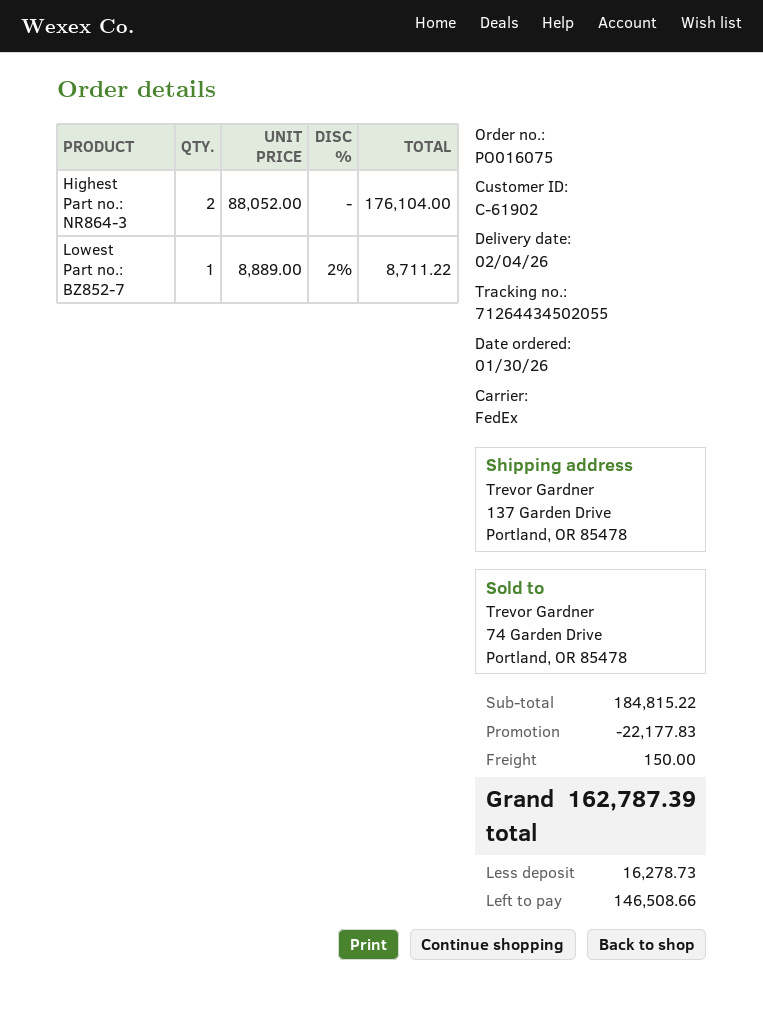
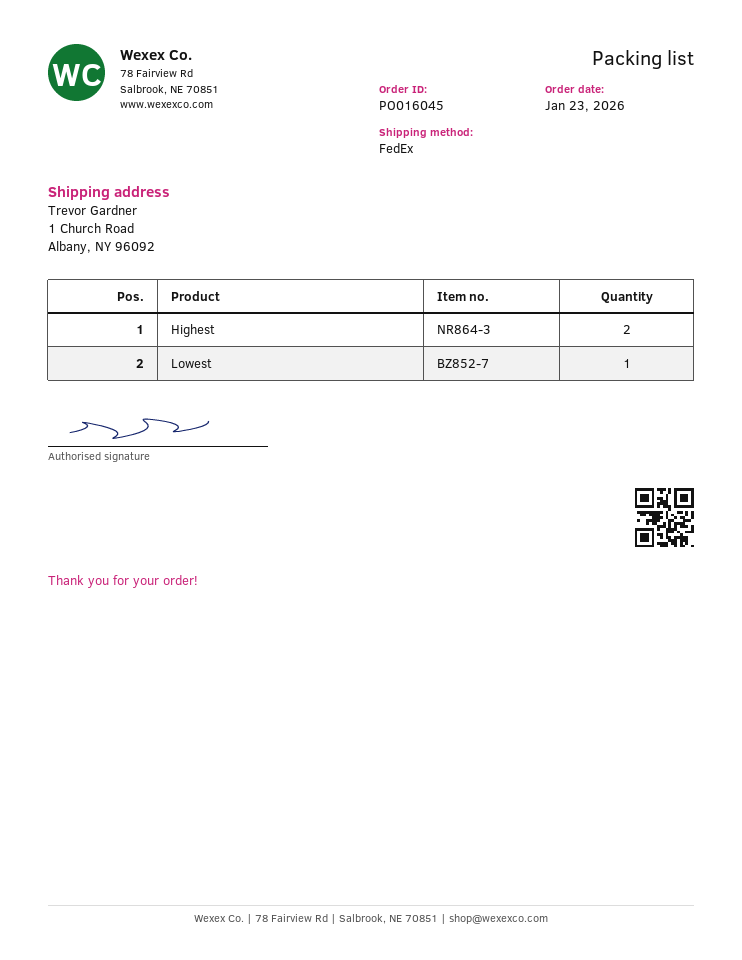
order number: PO016075 -> PO016045
order date: 2026-01-30 -> 2026-01-23
ship to: 137 Garden Drive, Portland, OR 85478 -> 1 Church Road, Albany, NY 96092

